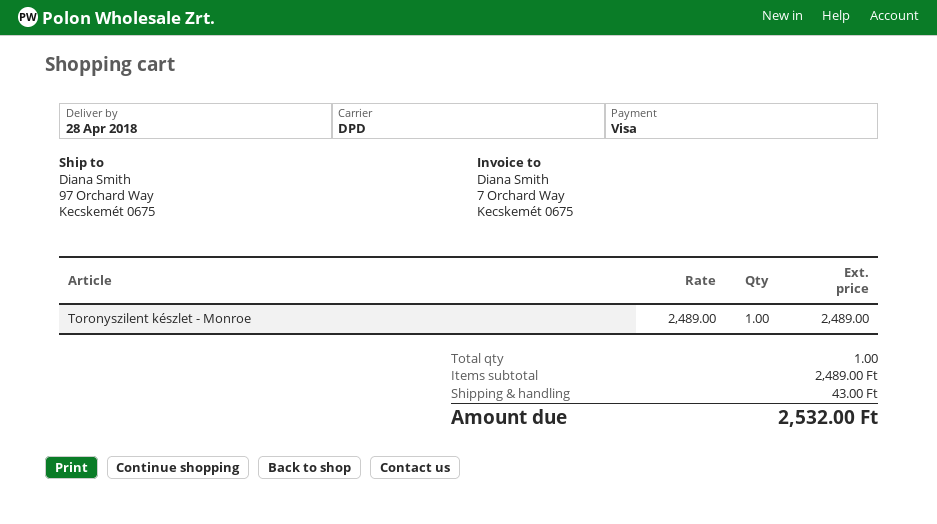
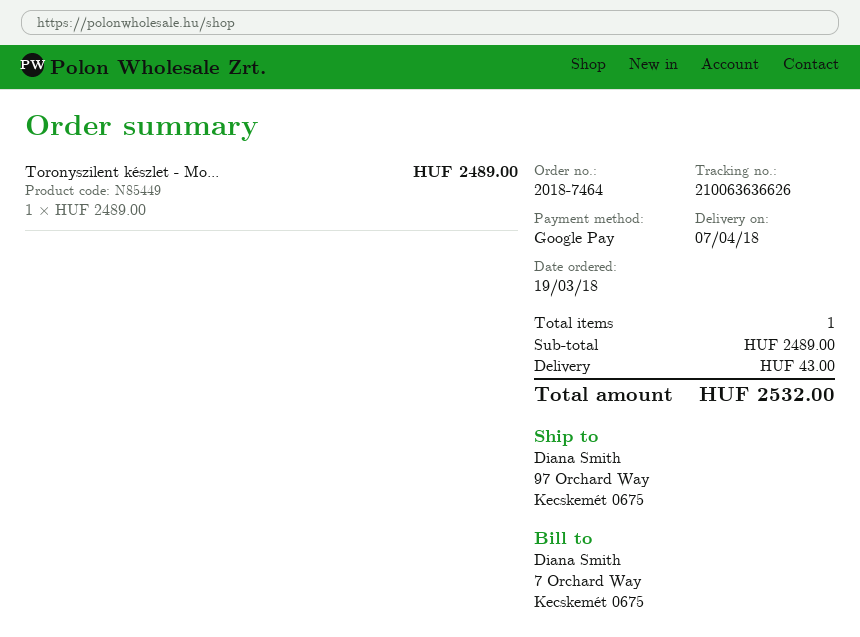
delivery date: 2018-04-28 -> 2018-04-07
payment method: Visa -> Google Pay

